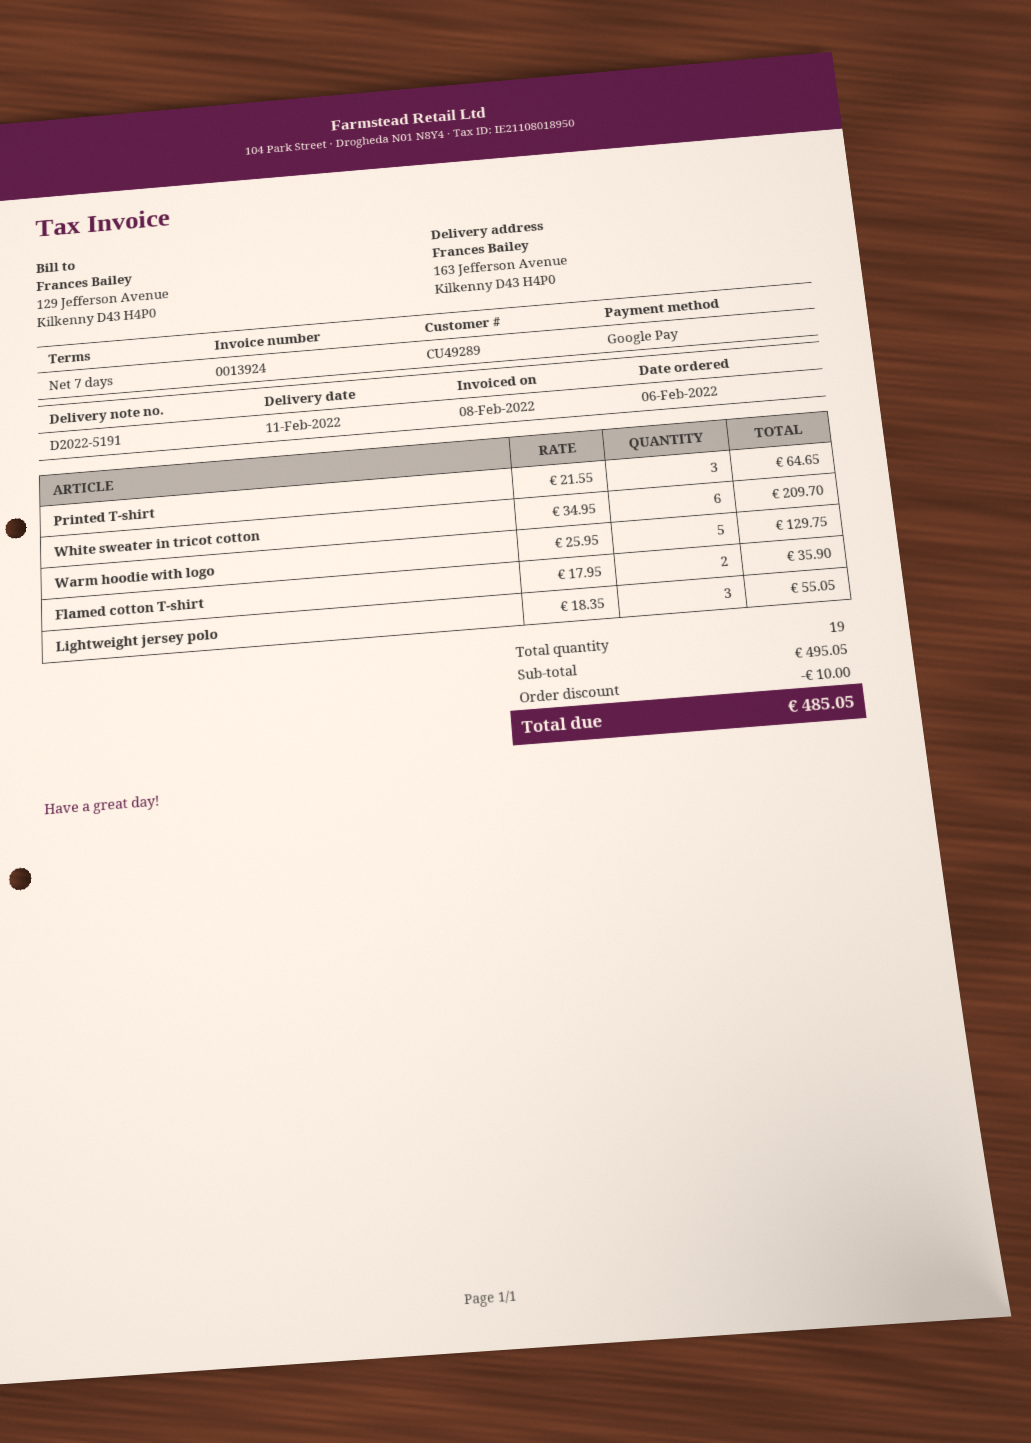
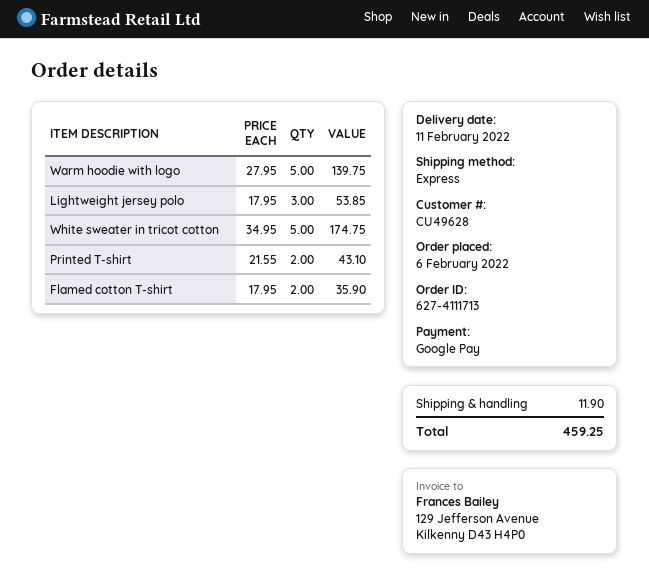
customer number: CU49289 -> CU49628
Printed T-shirt: 3 x 21.55 = 64.65 -> 2 x 21.55 = 43.10
White sweater in tricot cotton: 6 x 34.95 = 209.70 -> 5 x 34.95 = 174.75
Warm hoodie with logo: 5 x 25.95 = 129.75 -> 5 x 27.95 = 139.75
Lightweight jersey polo: 3 x 18.35 = 55.05 -> 3 x 17.95 = 53.85
discount: 10.00 -> none
shipping: none -> 11.90
total: 485.05 -> 459.25

